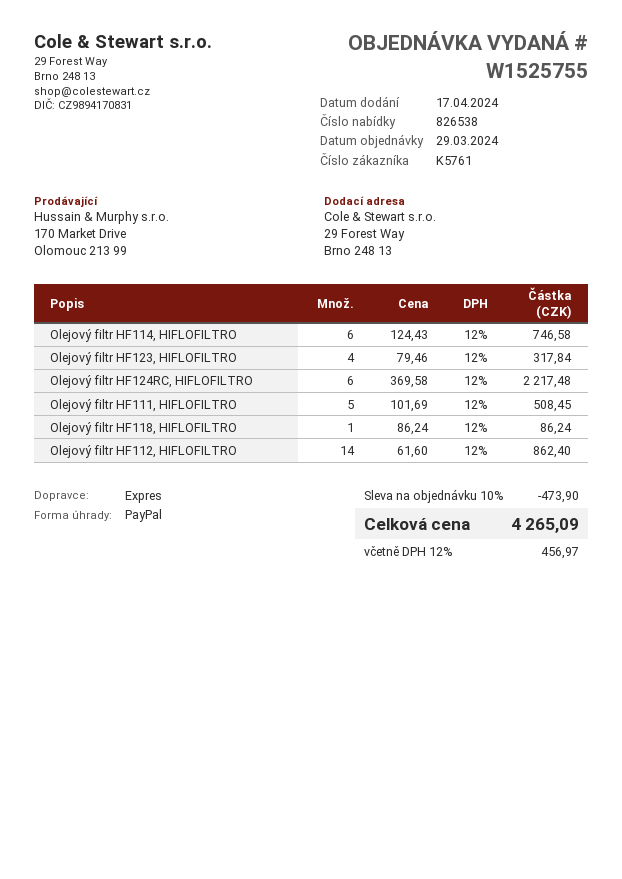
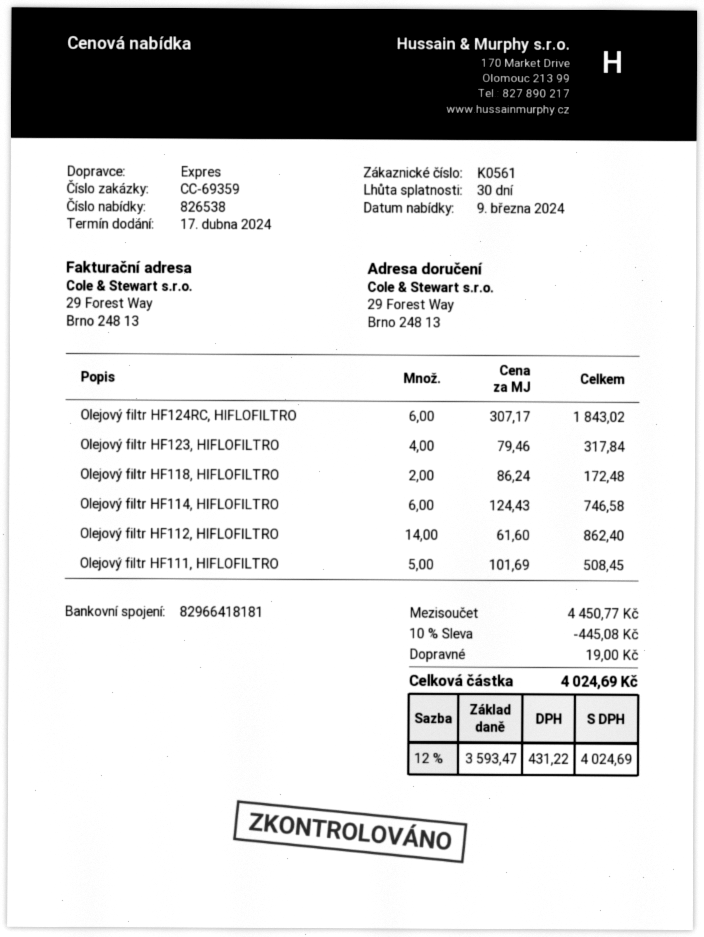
customer number: K5761 -> K0561
Olejový filtr HF124RC, HIFLOFILTRO: 6 x 369.58 = 2217.48 -> 6 x 307.17 = 1843.02
Olejový filtr HF118, HIFLOFILTRO: 1 x 86.24 = 86.24 -> 2 x 86.24 = 172.48
discount: 10% = 473.90 -> 10% = 445.08
shipping: none -> 19.00
tax: 12% = 456.97 -> 12% = 431.22
total: 4265.09 -> 4024.69

